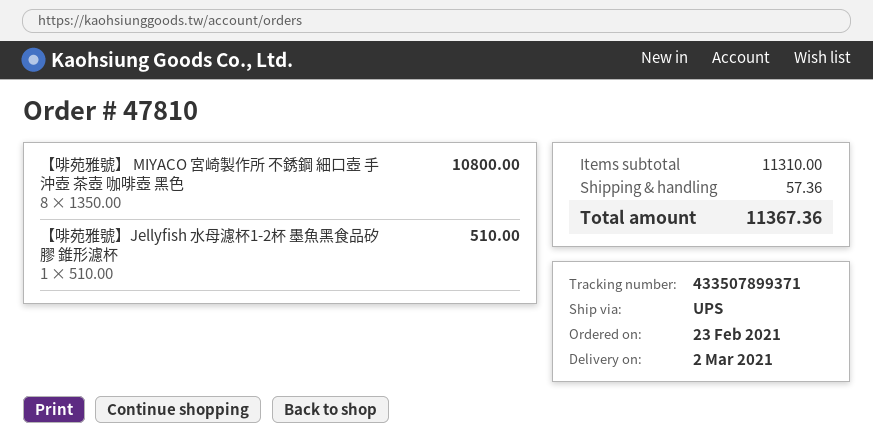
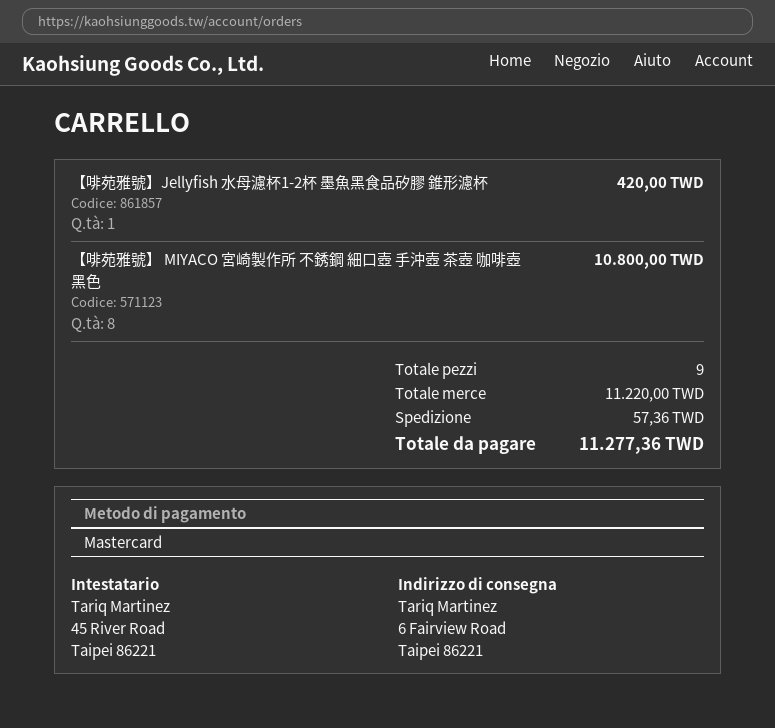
【啡苑雅號】Jellyfish 水母濾杯1-2杯 墨魚黑食品矽膠 錐形濾杯: 1 for 510.00 -> 1 for 420.00
subtotal: 11310.00 -> 11220.00
total: 11367.36 -> 11277.36

